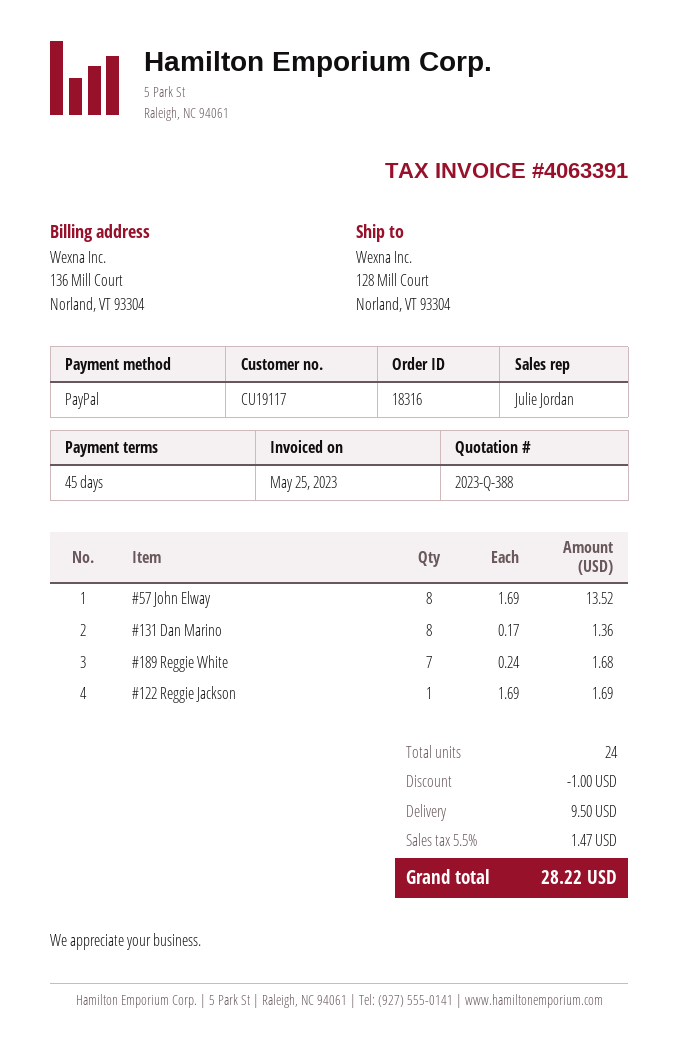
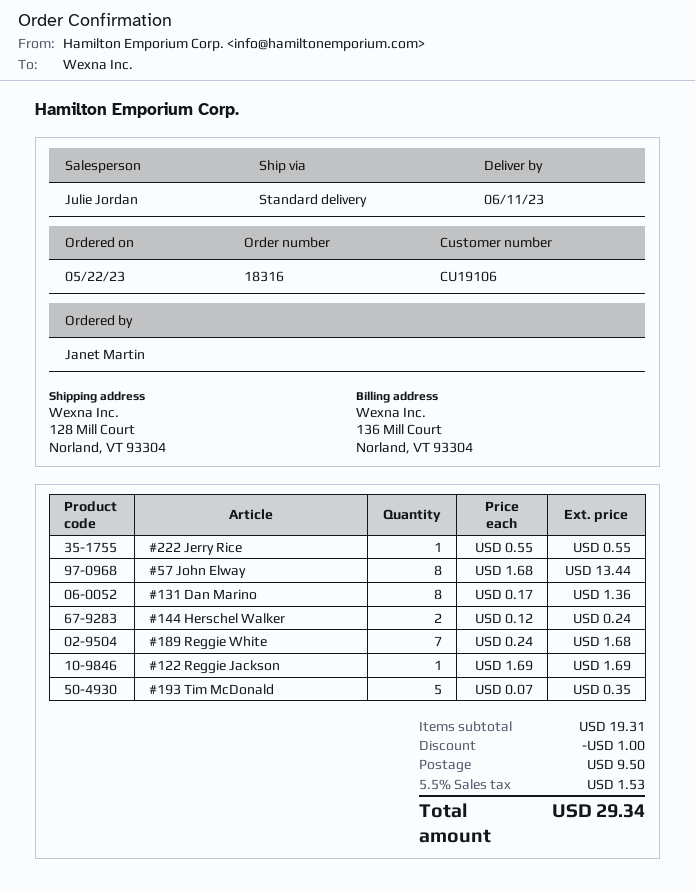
customer number: CU19117 -> CU19106
#57 John Elway: 8 x 1.69 = 13.52 -> 8 x 1.68 = 13.44
#222 Jerry Rice: none -> 1 x 0.55 = 0.55
#144 Herschel Walker: none -> 2 x 0.12 = 0.24
#193 Tim McDonald: none -> 5 x 0.07 = 0.35
tax: 5.5% = 1.47 -> 5.5% = 1.53
total: 28.22 -> 29.34

